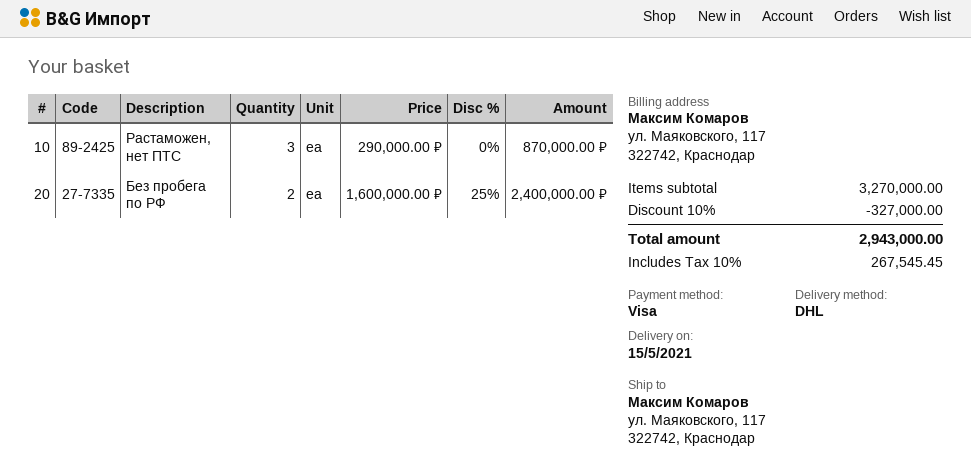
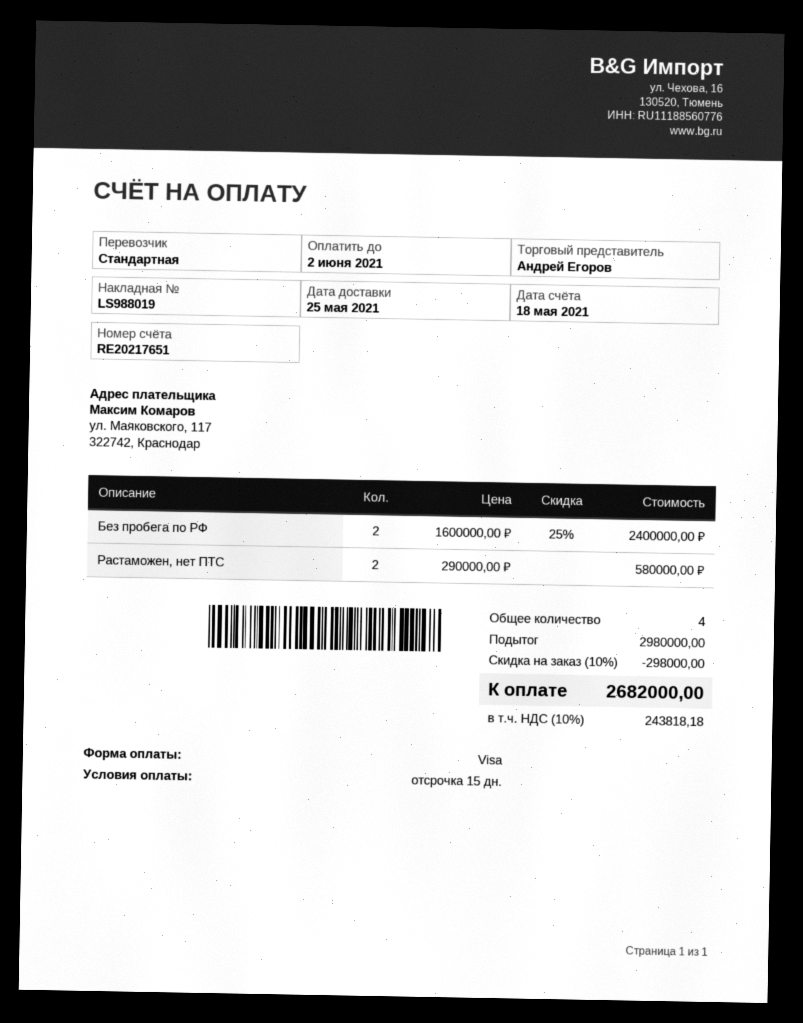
delivery date: 2021-05-15 -> 2021-05-25
shipping method: DHL -> standard
Растаможен, нет ПТС: 3 x 290000.00 = 870000.00 -> 2 x 290000.00 = 580000.00
subtotal: 3270000.00 -> 2980000.00
discount: 10% = 327000.00 -> 10% = 298000.00
tax: 10% = 267545.45 -> 10% = 243818.18
total: 2943000.00 -> 2682000.00

